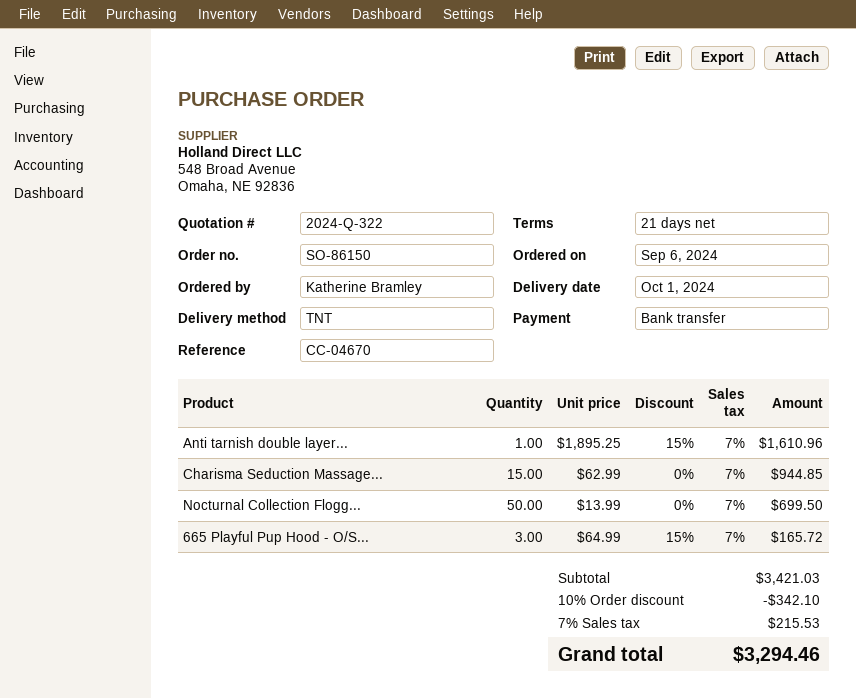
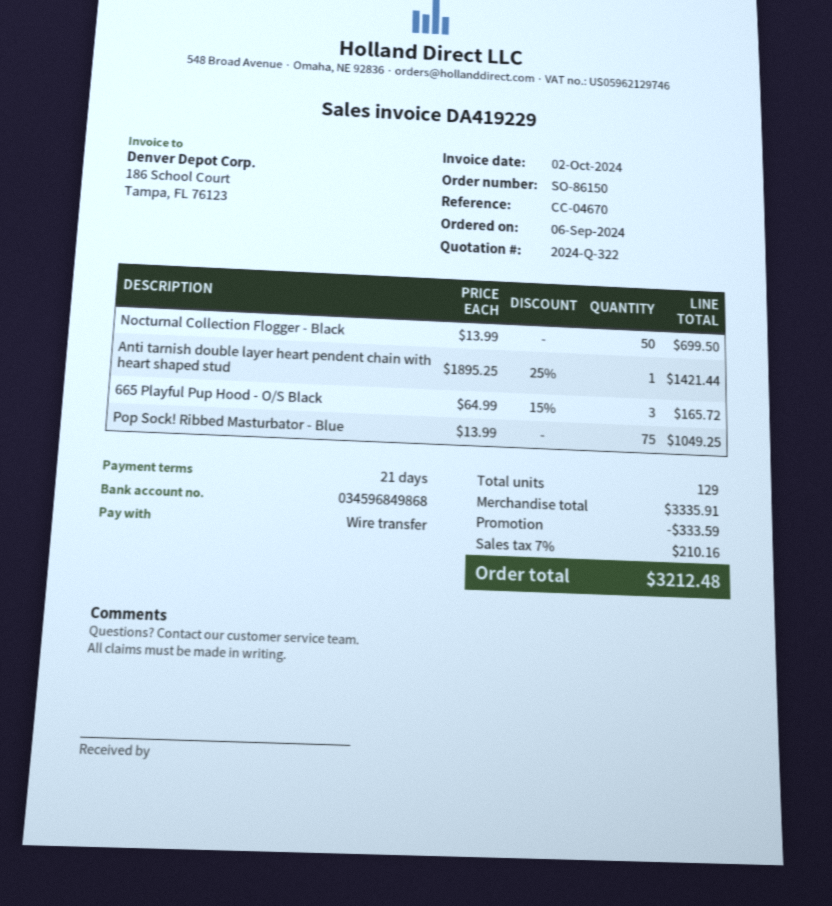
Anti tarnish double layer...: 1 x 1895.25 - 15% = 1610.96 -> 1 x 1895.25 - 25% = 1421.44
Charisma Seduction Massage...: 15 x 62.99 = 944.85 -> none
Pop Sock! Ribbed Masturbator - Blue: none -> 75 x 13.99 = 1049.25
subtotal: 3421.03 -> 3335.91
discount: 342.10 -> 333.59
tax: 7% = 215.53 -> 7% = 210.16
total: 3294.46 -> 3212.48

